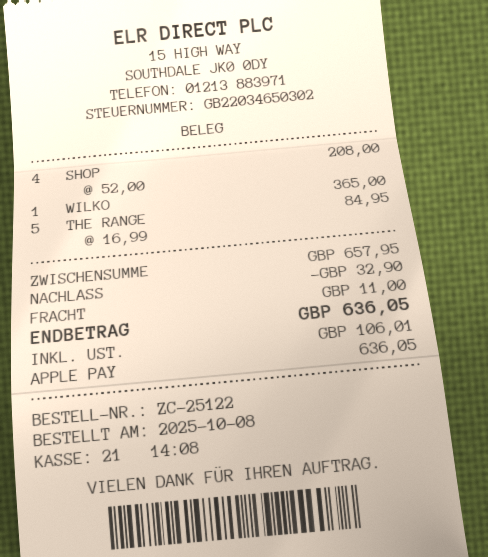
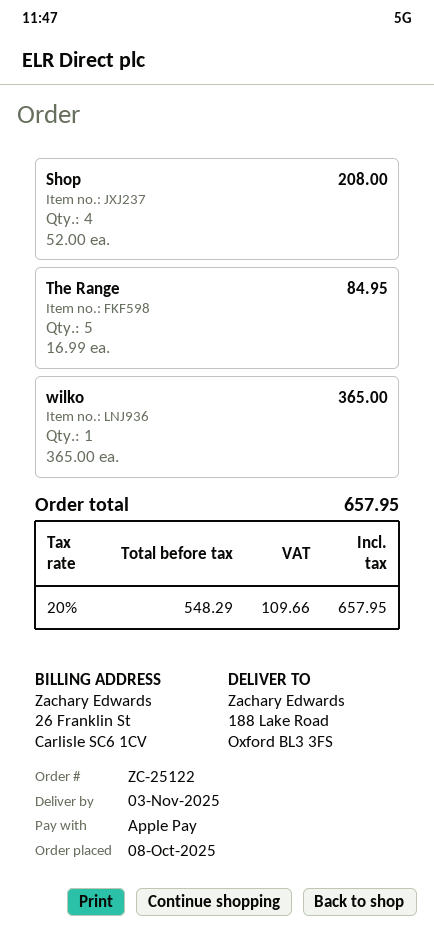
discount: 32.90 -> none
shipping: 11.00 -> none
tax: 106.01 -> 109.66
total: 636.05 -> 657.95

